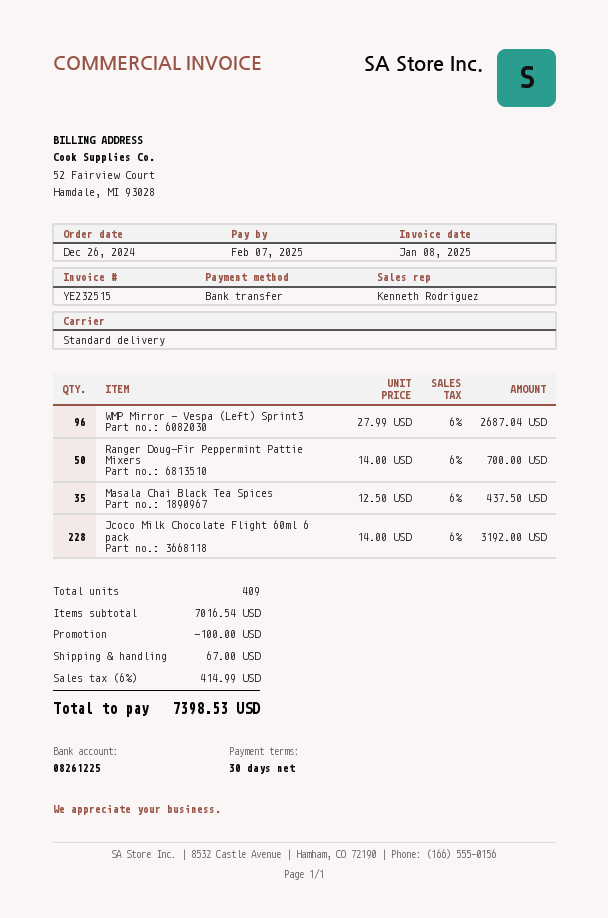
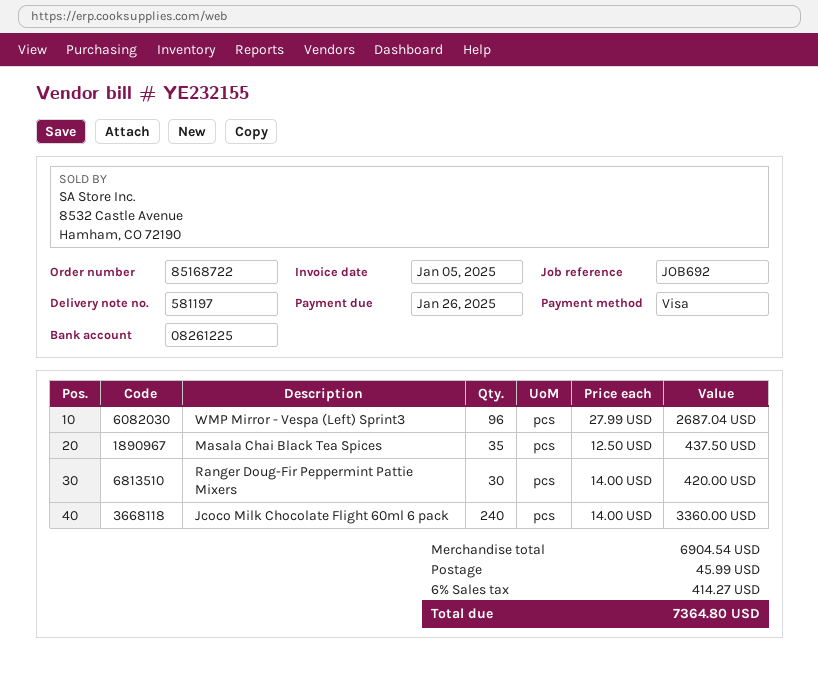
invoice number: YE232515 -> YE232155
invoice date: 2025-01-08 -> 2025-01-05
due date: 2025-02-07 -> 2025-01-26
payment method: bank transfer -> Visa
Ranger Doug-Fir Peppermint Pattie Mixers: 50 x 14.00 = 700.00 -> 30 x 14.00 = 420.00
Jcoco Milk Chocolate Flight 60ml 6 pack: 228 x 14.00 = 3192.00 -> 240 x 14.00 = 3360.00
subtotal: 7016.54 -> 6904.54
discount: 100.00 -> none
shipping: 67.00 -> 45.99
tax: 6% = 414.99 -> 6% = 414.27
total: 7398.53 -> 7364.80

